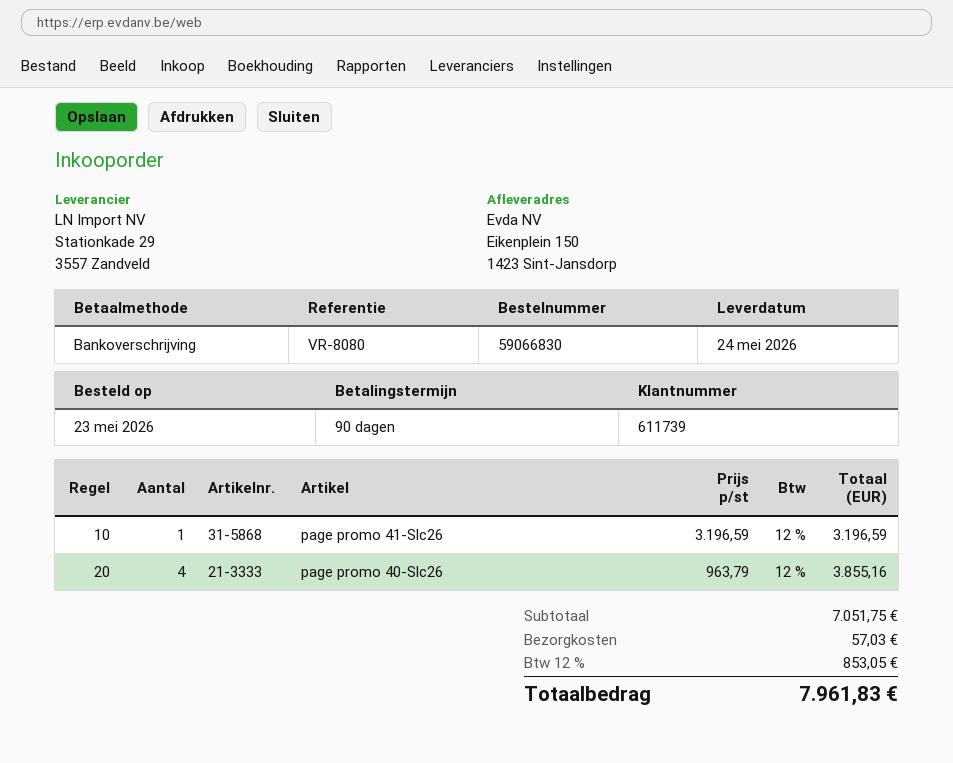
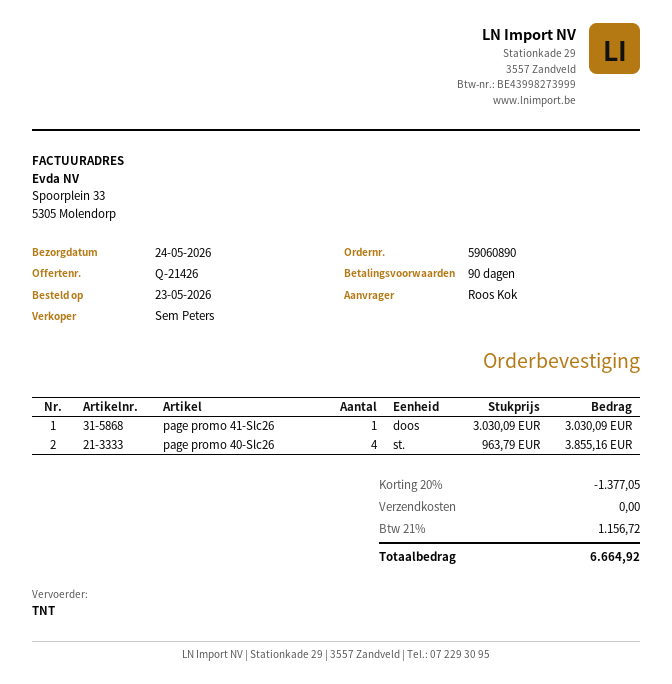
order number: 59066830 -> 59060890
page promo 41-Slc26: 1 x 3196.59 = 3196.59 -> 1 x 3030.09 = 3030.09
discount: none -> 20% = 1377.05
shipping: 57.03 -> 0.00
tax: 12% = 853.05 -> 21% = 1156.72
total: 7961.83 -> 6664.92

